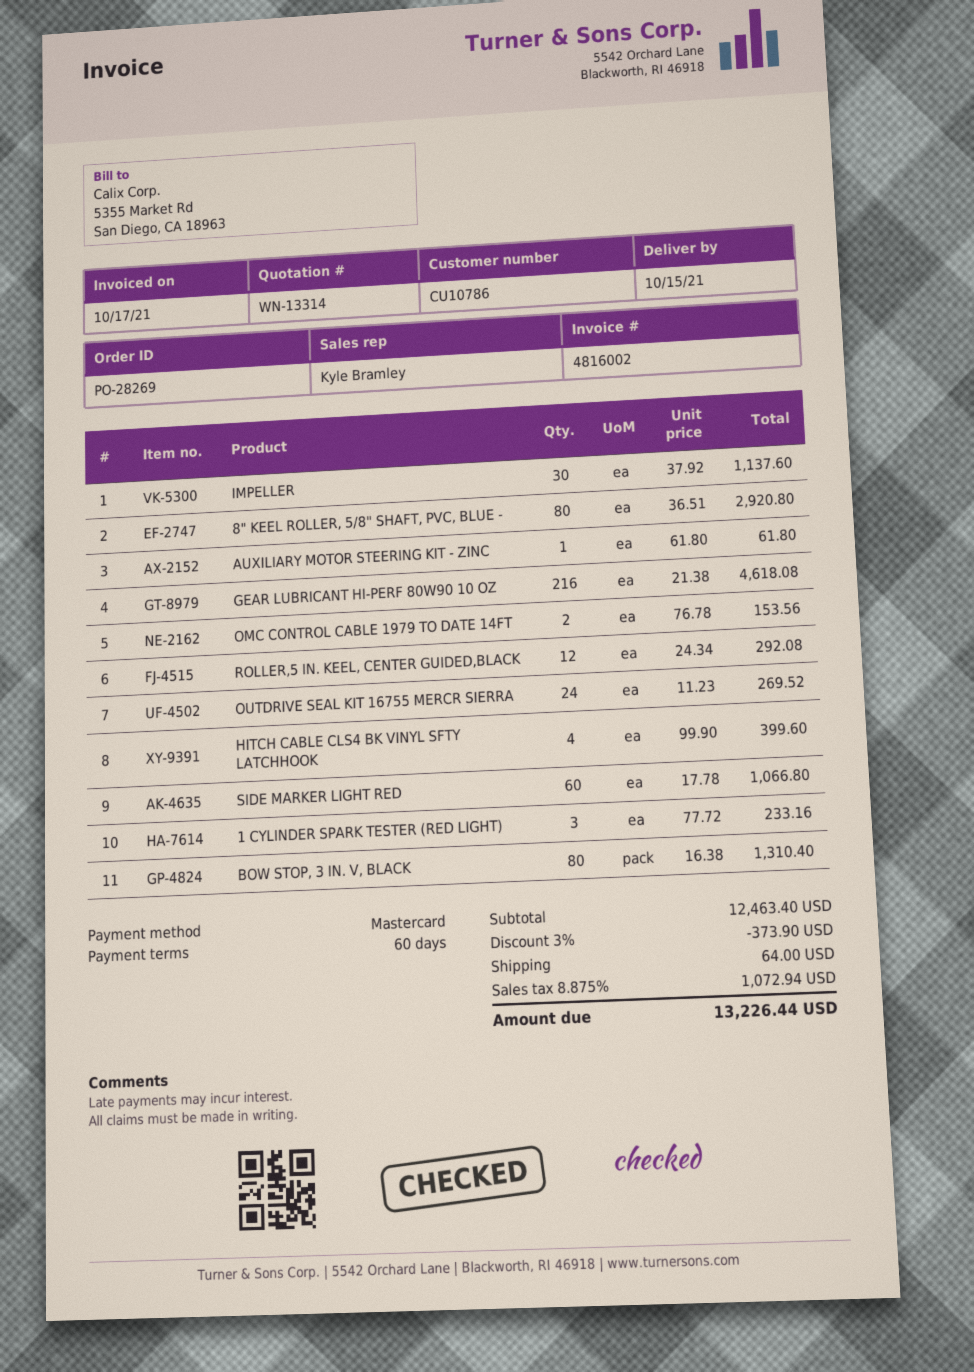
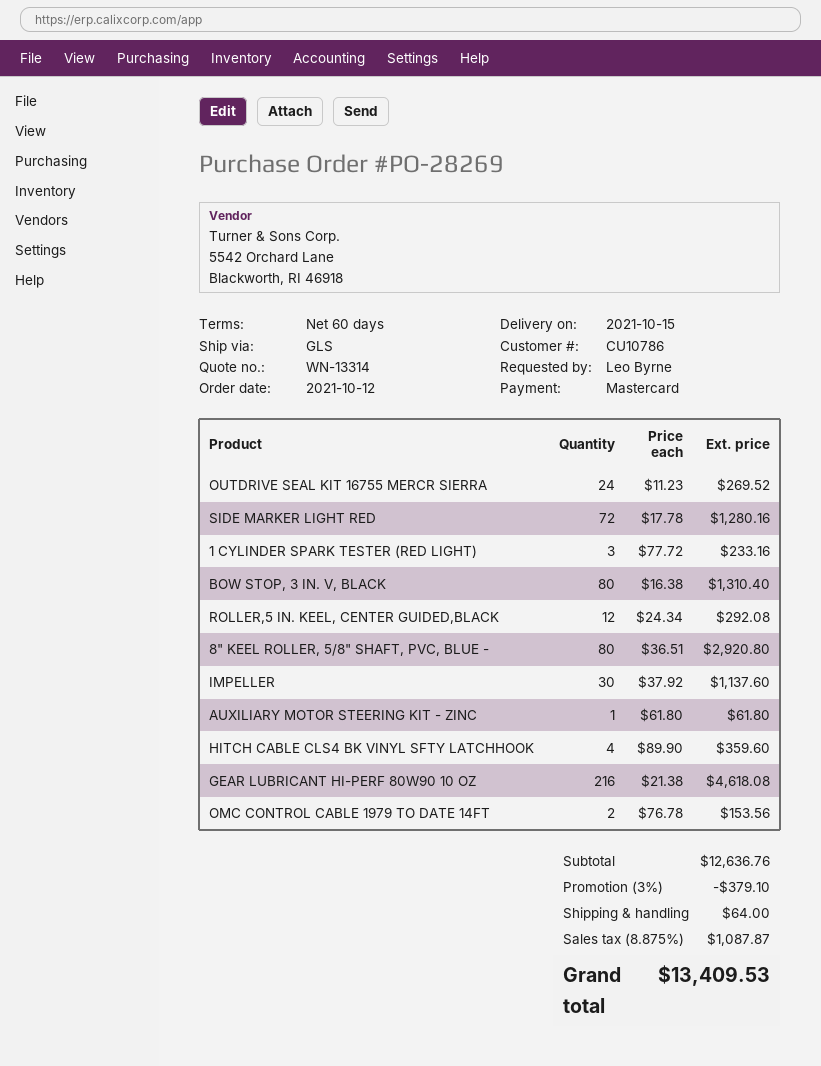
HITCH CABLE CLS4 BK VINYL SFTY LATCHHOOK: 4 x 99.90 = 399.60 -> 4 x 89.90 = 359.60
SIDE MARKER LIGHT RED: 60 x 17.78 = 1066.80 -> 72 x 17.78 = 1280.16
subtotal: 12463.40 -> 12636.76
discount: 3% = 373.90 -> 3% = 379.10
tax: 8.875% = 1072.94 -> 8.875% = 1087.87
total: 13226.44 -> 13409.53

